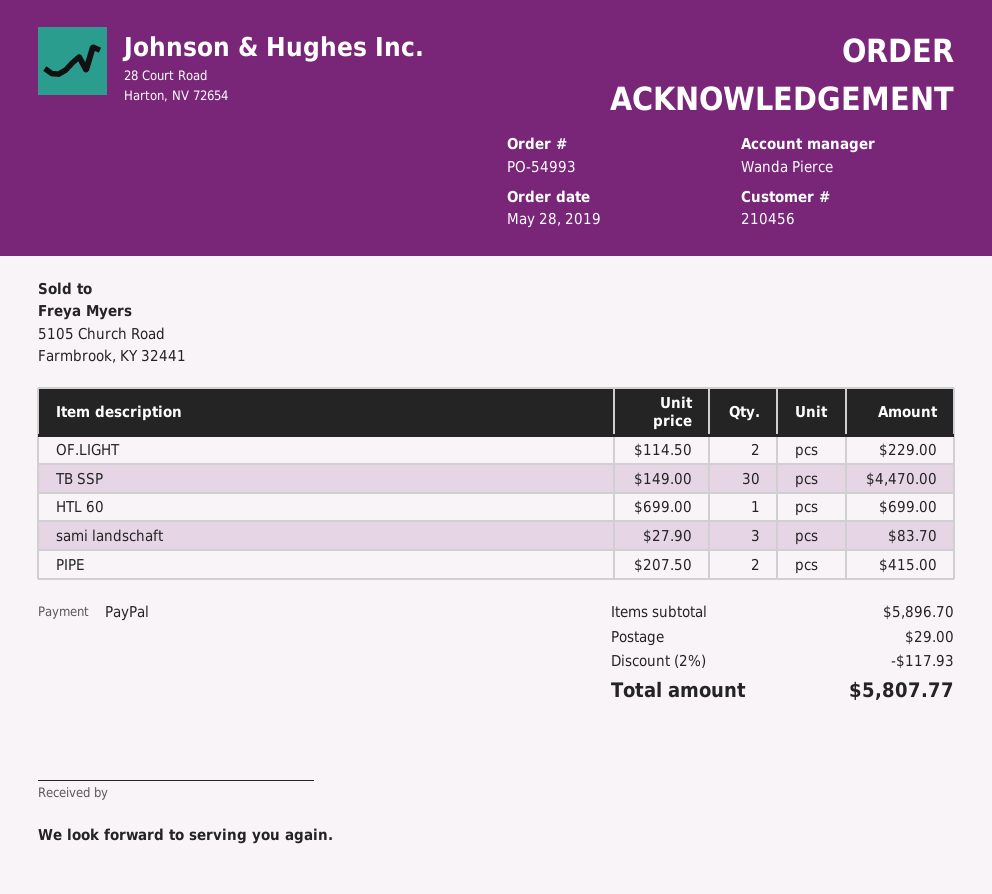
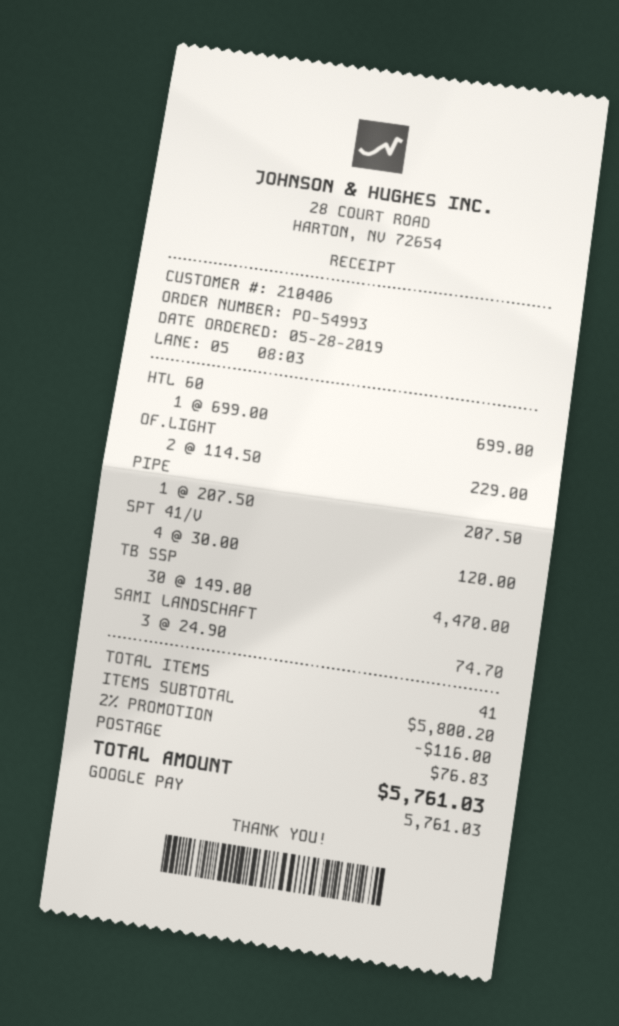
customer number: 210456 -> 210406
payment method: PayPal -> Google Pay
sami landschaft: 3 x 27.90 = 83.70 -> 3 x 24.90 = 74.70
PIPE: 2 x 207.50 = 415.00 -> 1 x 207.50 = 207.50
SPT 41/V: none -> 4 x 30.00 = 120.00
subtotal: 5896.70 -> 5800.20
discount: 2% = 117.93 -> 2% = 116.00
shipping: 29.00 -> 76.83
total: 5807.77 -> 5761.03

